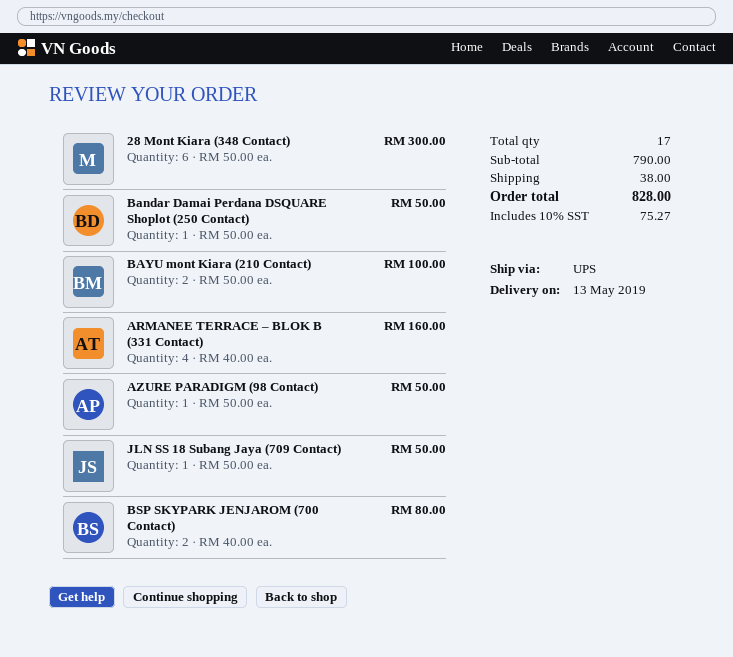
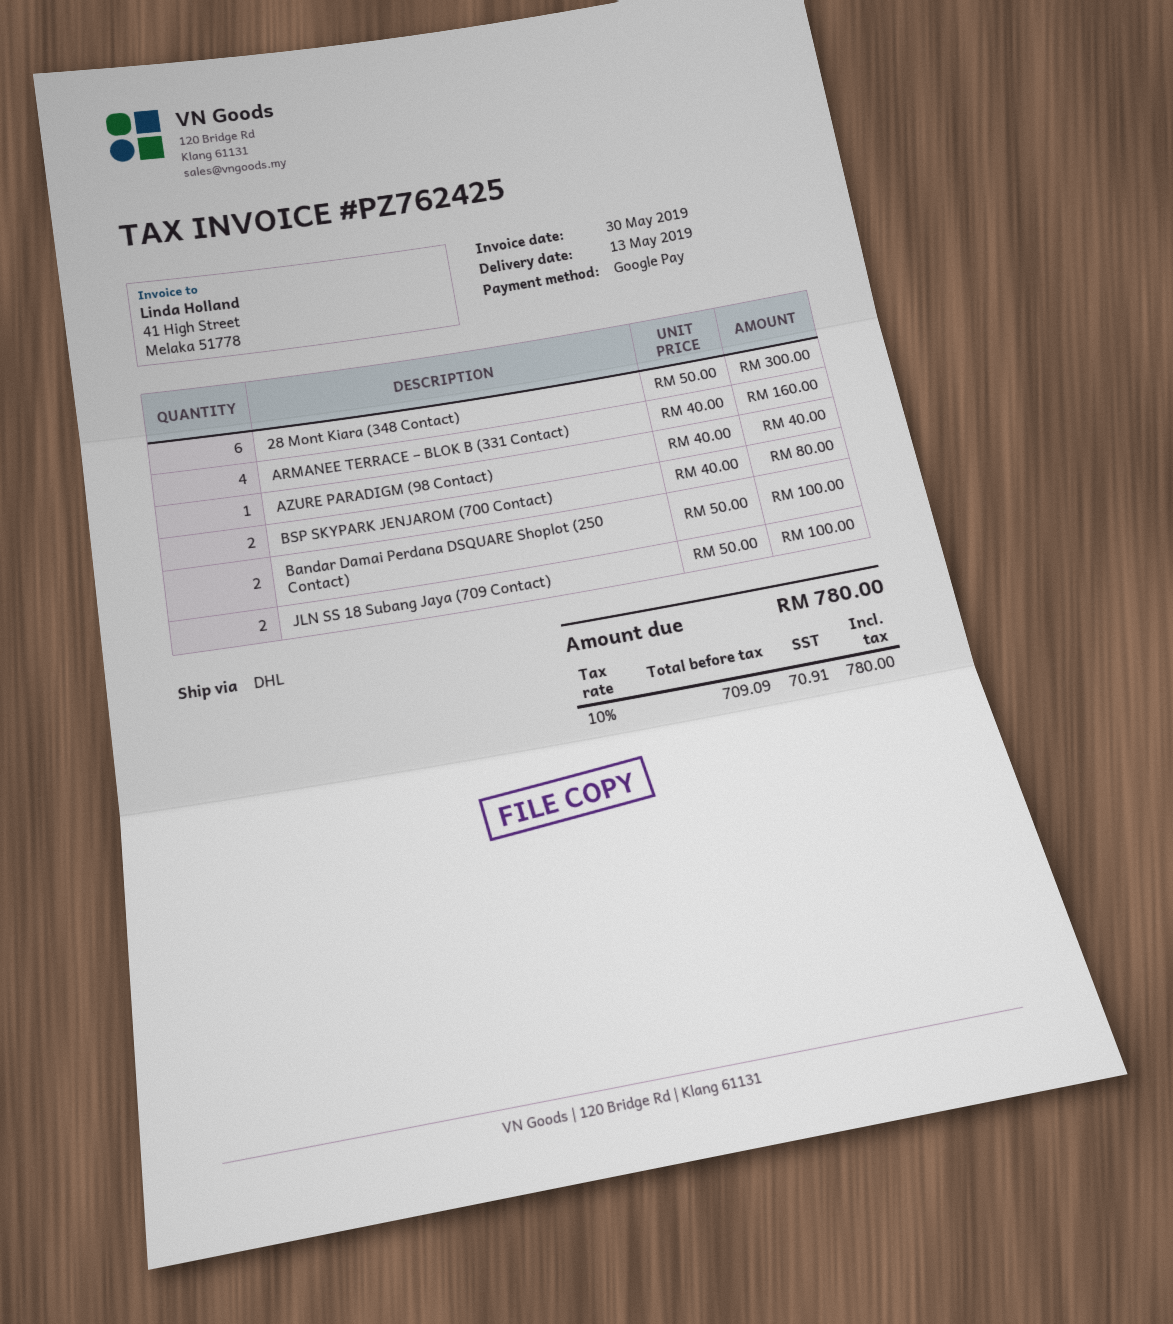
shipping method: UPS -> DHL
Bandar Damai Perdana DSQUARE Shoplot (250 Contact): 1 x 50.00 = 50.00 -> 2 x 50.00 = 100.00
BAYU mont Kiara (210 Contact): 2 x 50.00 = 100.00 -> none
AZURE PARADIGM (98 Contact): 1 x 50.00 = 50.00 -> 1 x 40.00 = 40.00
JLN SS 18 Subang Jaya (709 Contact): 1 x 50.00 = 50.00 -> 2 x 50.00 = 100.00
shipping: 38.00 -> none
tax: 10% = 75.27 -> 10% = 70.91
total: 828.00 -> 780.00

